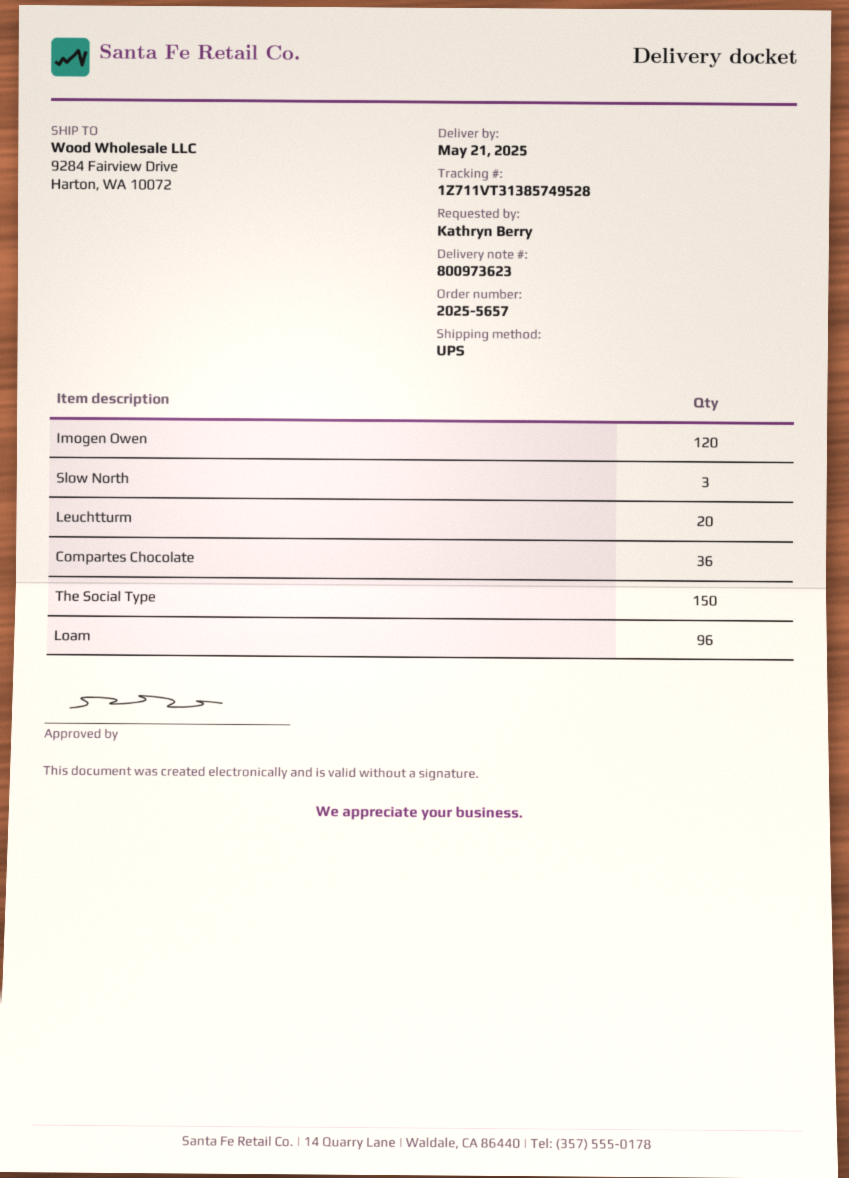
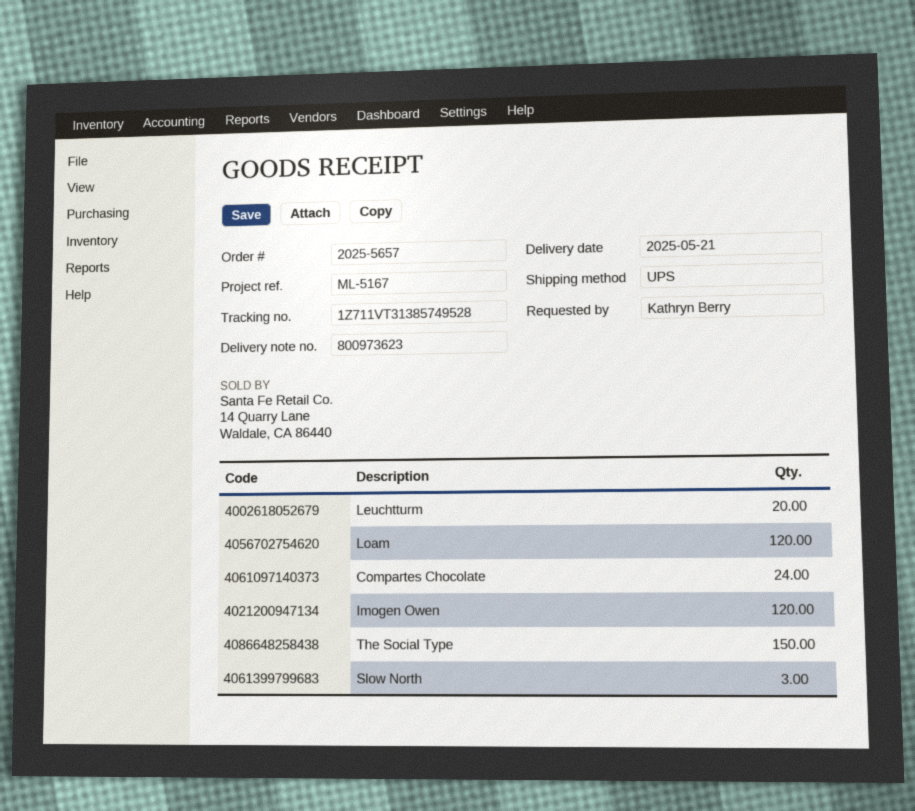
Compartes Chocolate: 36 -> 24
Loam: 96 -> 120

